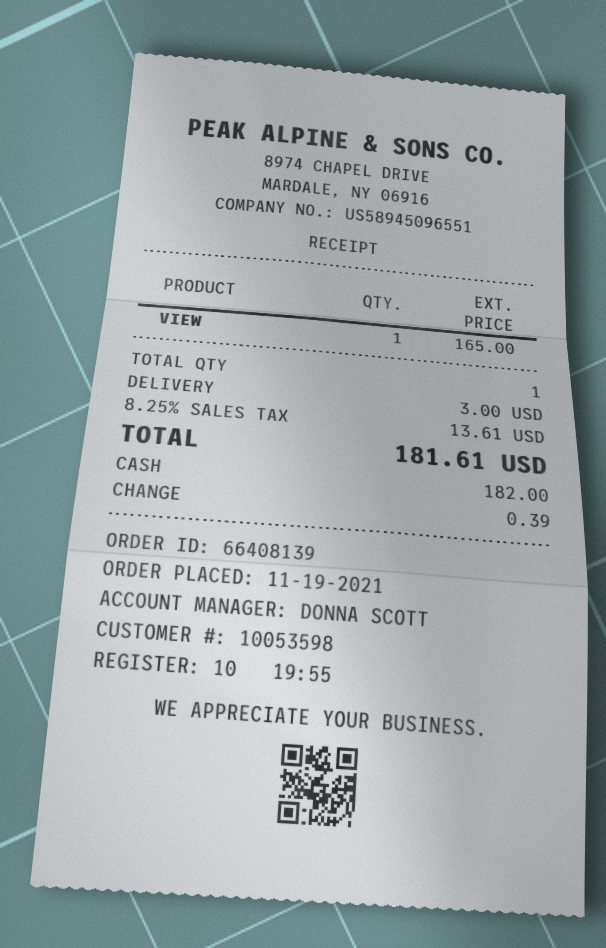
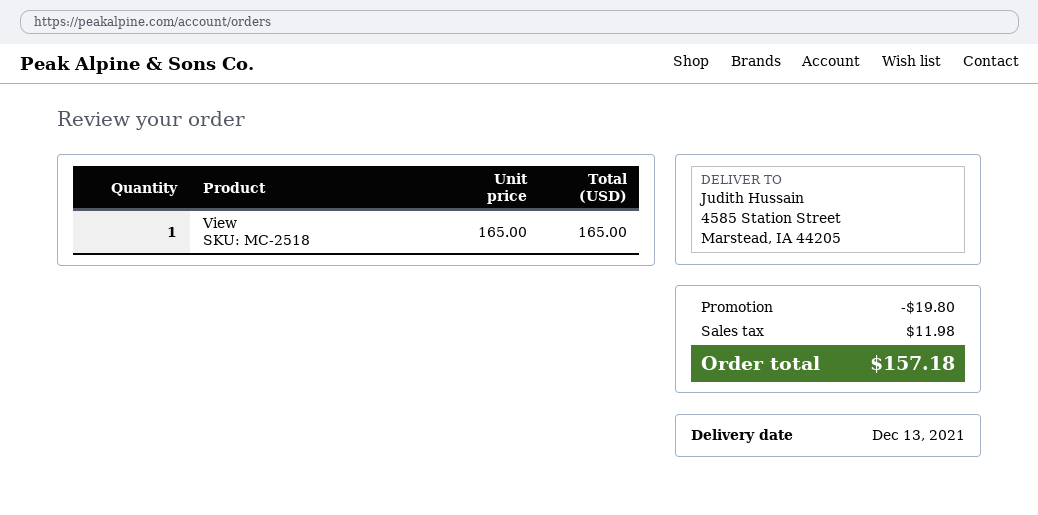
discount: none -> 19.80
shipping: 3.00 -> none
tax: 13.61 -> 11.98
total: 181.61 -> 157.18

